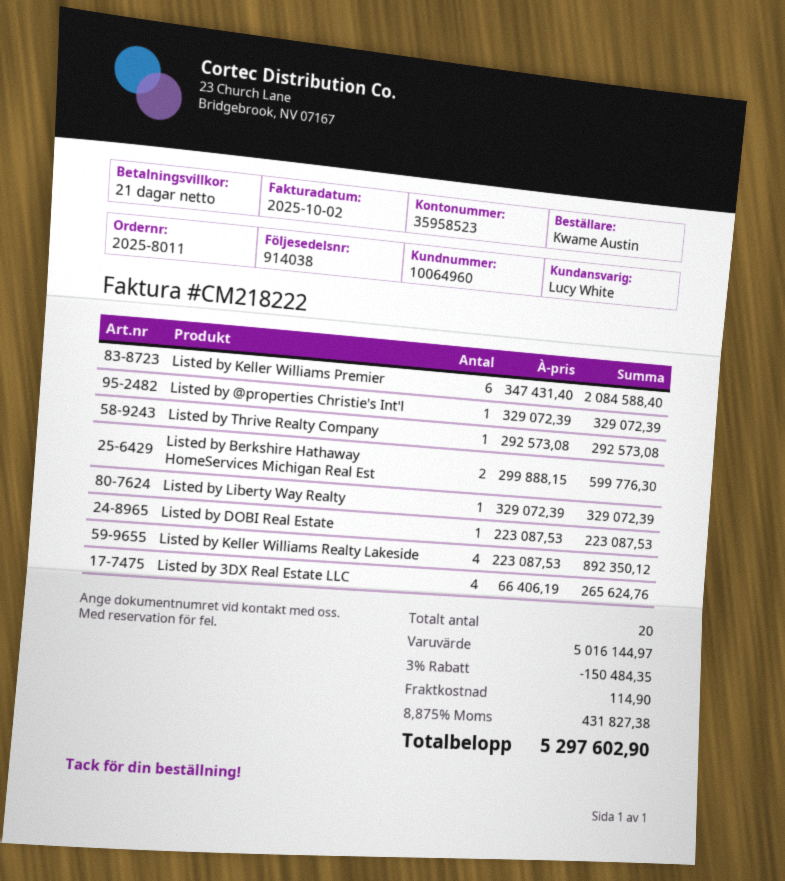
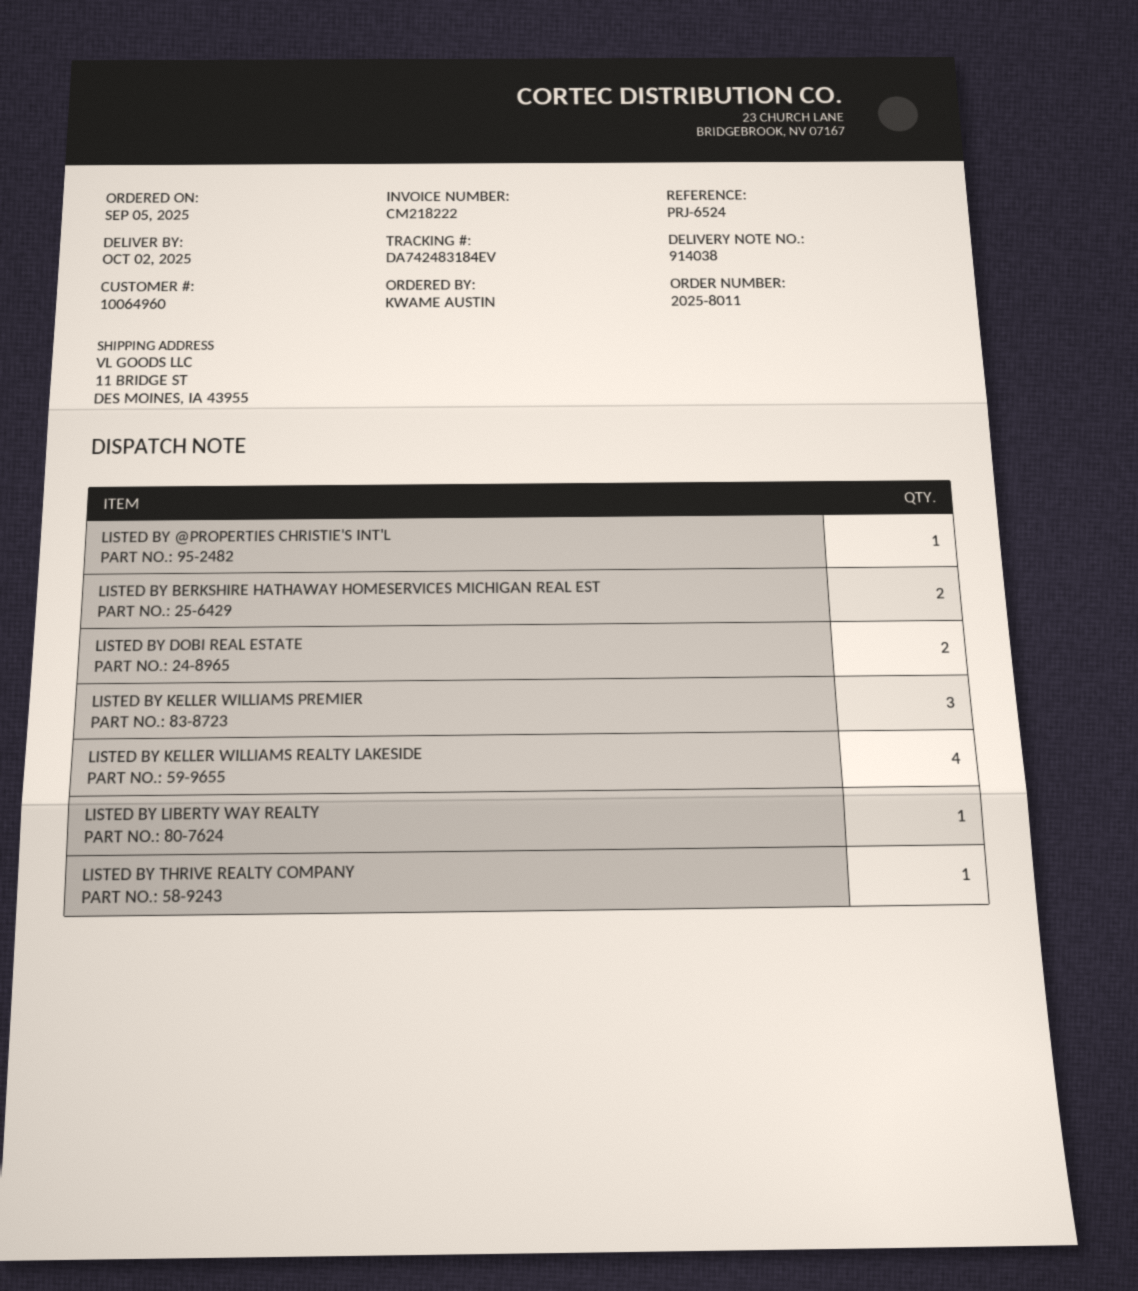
Listed by Keller Williams Premier: 6 -> 3
Listed by DOBI Real Estate: 1 -> 2
Listed by 3DX Real Estate LLC: 4 -> none

